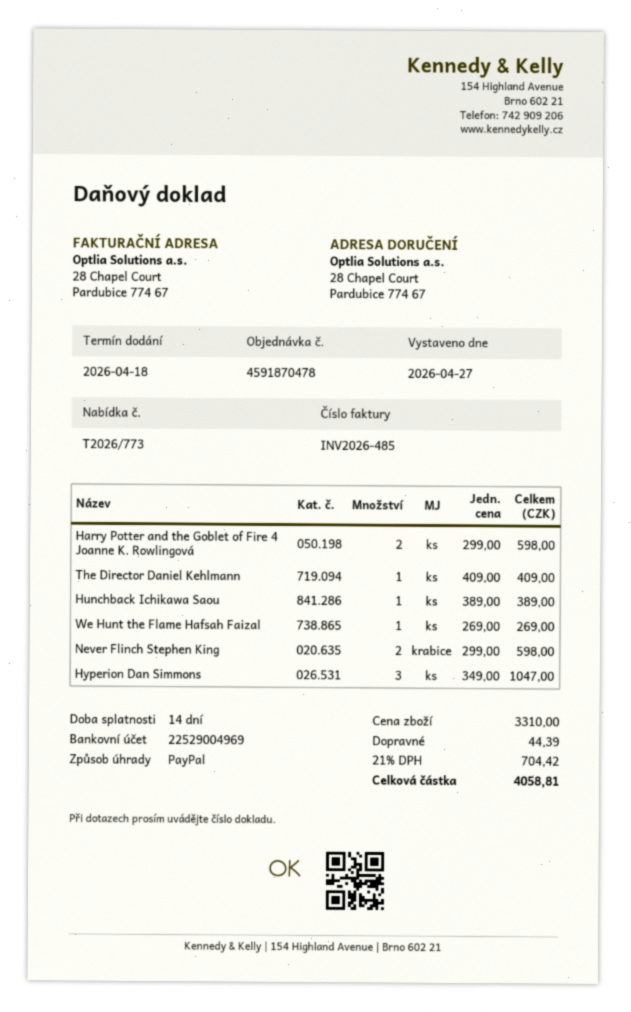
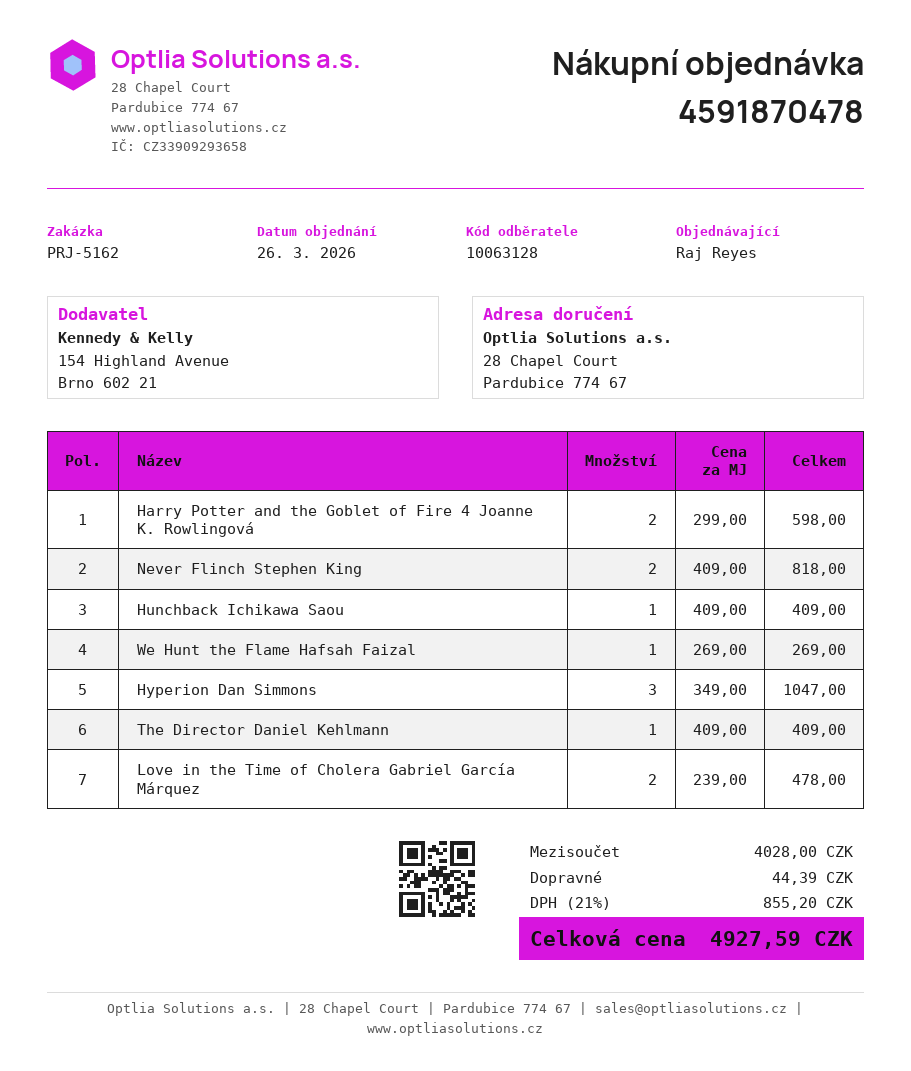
Hunchback Ichikawa Saou: 1 x 389.00 = 389.00 -> 1 x 409.00 = 409.00
Never Flinch Stephen King: 2 x 299.00 = 598.00 -> 2 x 409.00 = 818.00
Love in the Time of Cholera Gabriel García Márquez: none -> 2 x 239.00 = 478.00
subtotal: 3310.00 -> 4028.00
tax: 21% = 704.42 -> 21% = 855.20
total: 4058.81 -> 4927.59

